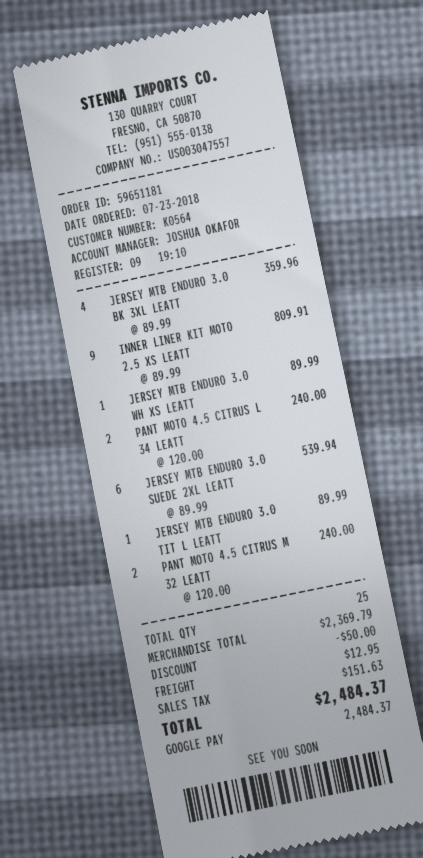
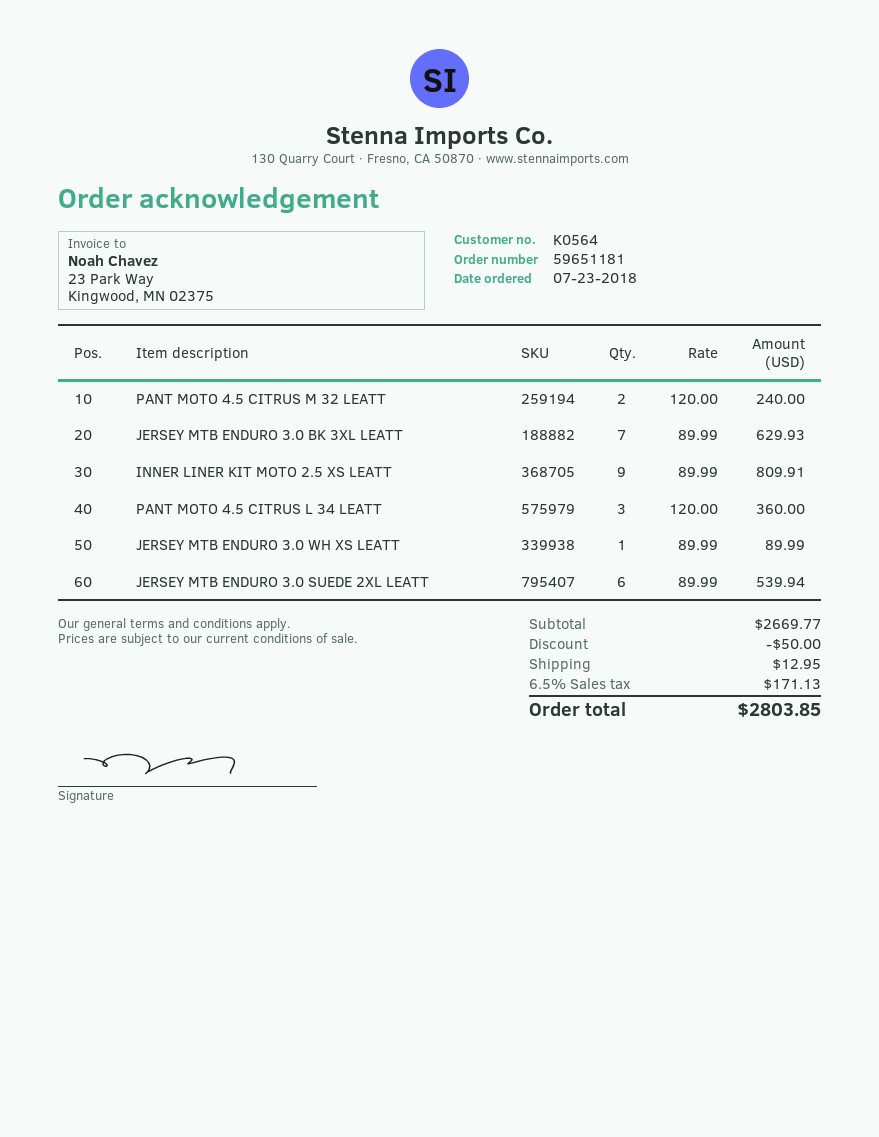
JERSEY MTB ENDURO 3.0 BK 3XL LEATT: 4 x 89.99 = 359.96 -> 7 x 89.99 = 629.93
PANT MOTO 4.5 CITRUS L 34 LEATT: 2 x 120.00 = 240.00 -> 3 x 120.00 = 360.00
JERSEY MTB ENDURO 3.0 TIT L LEATT: 1 x 89.99 = 89.99 -> none
subtotal: 2369.79 -> 2669.77
tax: 151.63 -> 171.13
total: 2484.37 -> 2803.85

